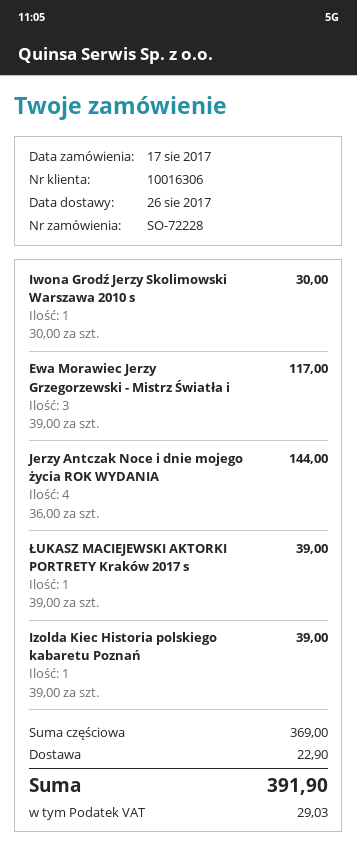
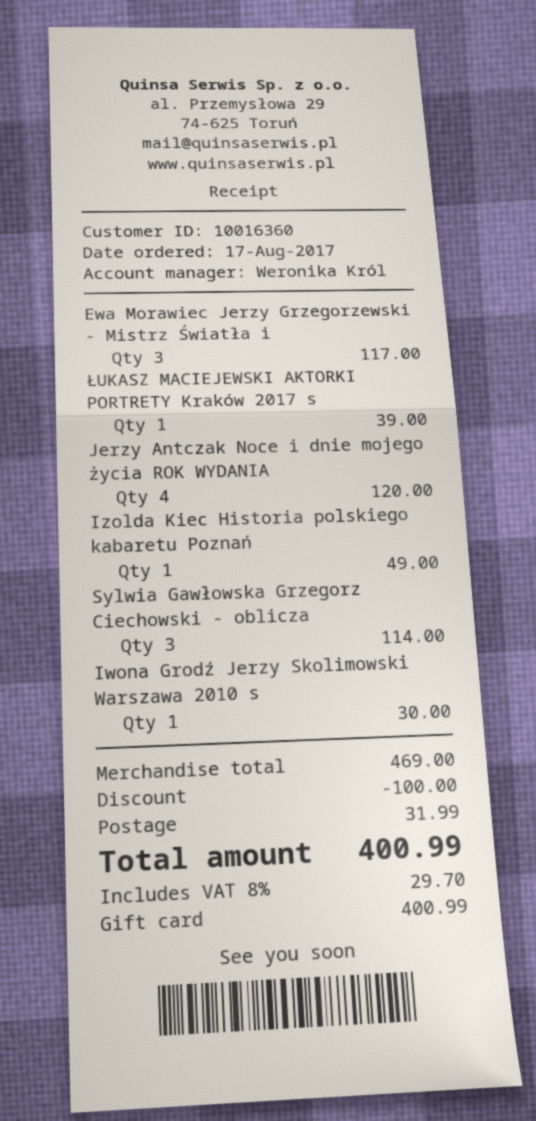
customer number: 10016306 -> 10016360
Jerzy Antczak Noce i dnie mojego życia ROK WYDANIA: 4 for 144.00 -> 4 for 120.00
Izolda Kiec Historia polskiego kabaretu Poznań: 1 for 39.00 -> 1 for 49.00
Sylwia Gawłowska Grzegorz Ciechowski - oblicza: none -> 3 for 114.00
subtotal: 369.00 -> 469.00
discount: none -> 100.00
shipping: 22.90 -> 31.99
tax: 29.03 -> 29.70
total: 391.90 -> 400.99

